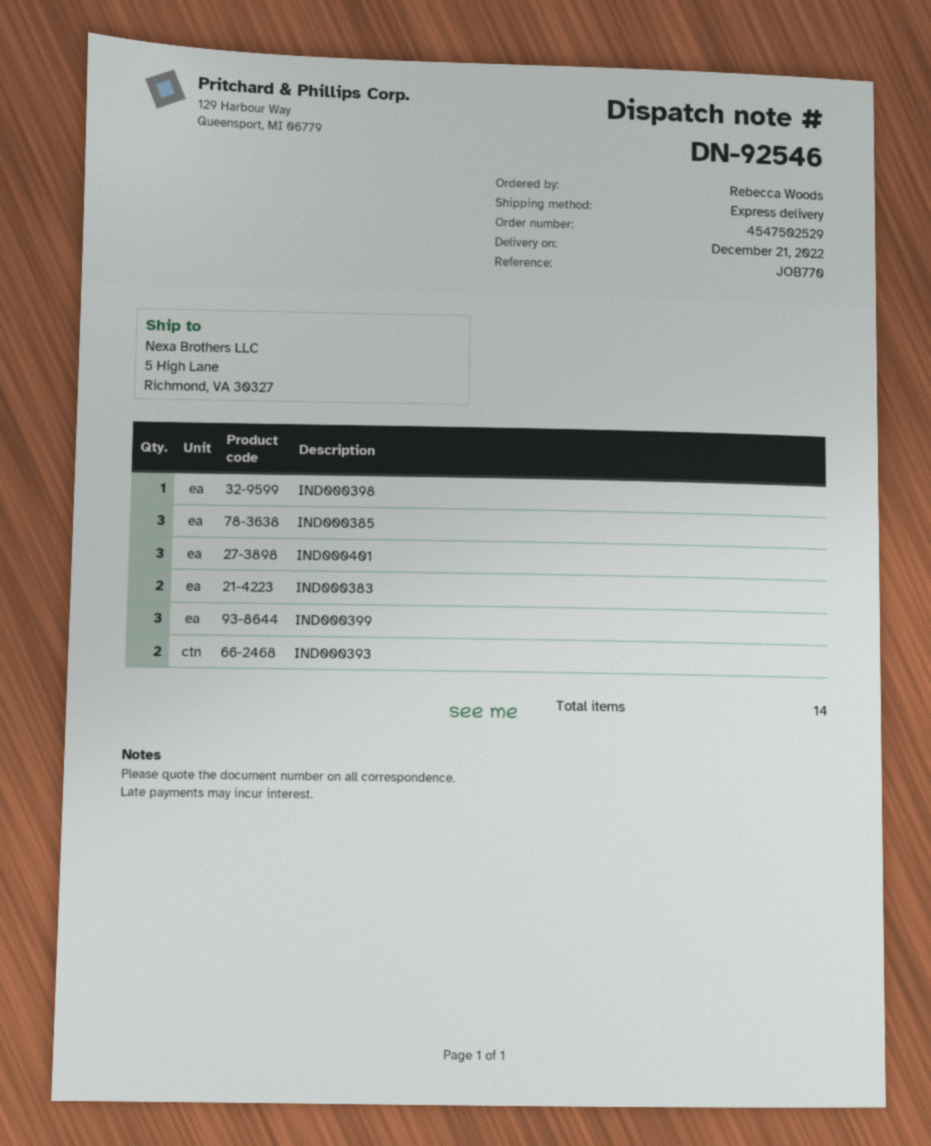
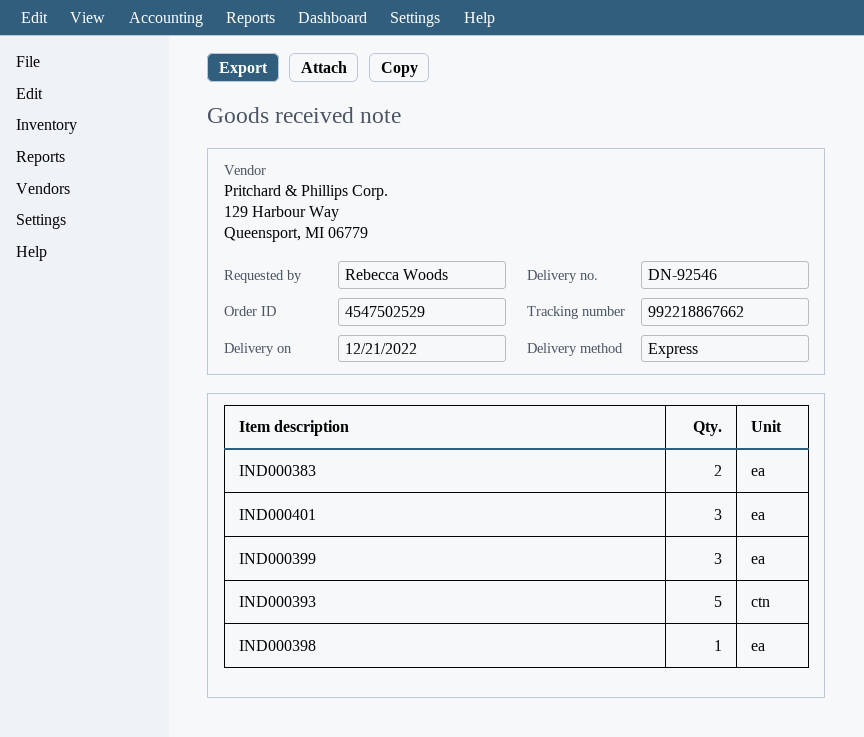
IND000385: 3 -> none
IND000393: 2 -> 5

